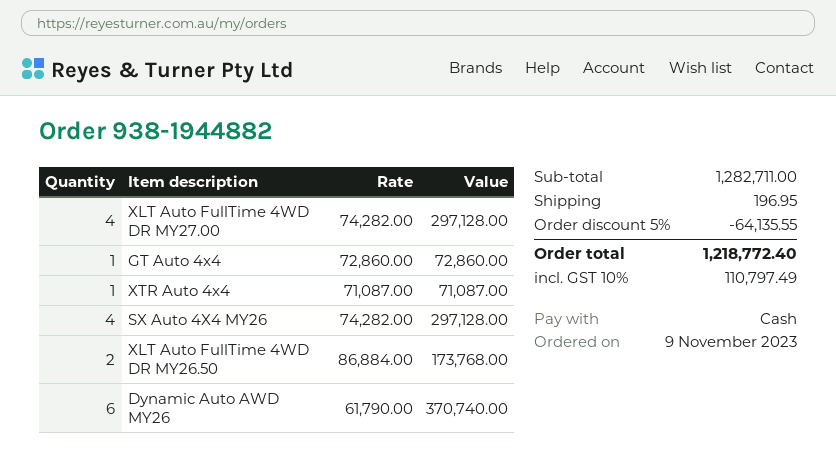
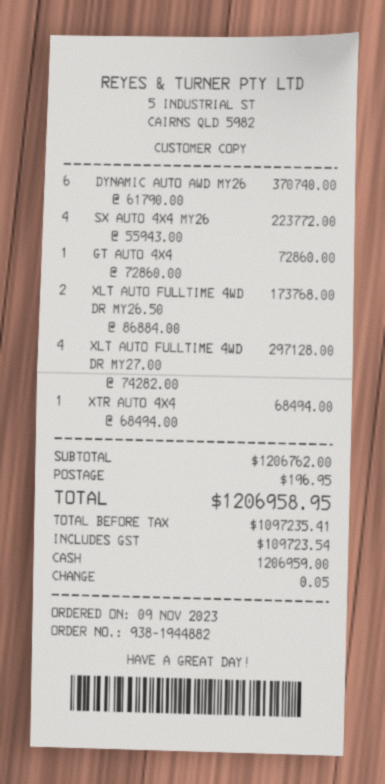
XTR Auto 4x4: 1 x 71087.00 = 71087.00 -> 1 x 68494.00 = 68494.00
SX Auto 4X4 MY26: 4 x 74282.00 = 297128.00 -> 4 x 55943.00 = 223772.00
subtotal: 1282711.00 -> 1206762.00
discount: 5% = 64135.55 -> none
tax: 110797.49 -> 109723.54
total: 1218772.40 -> 1206958.95

